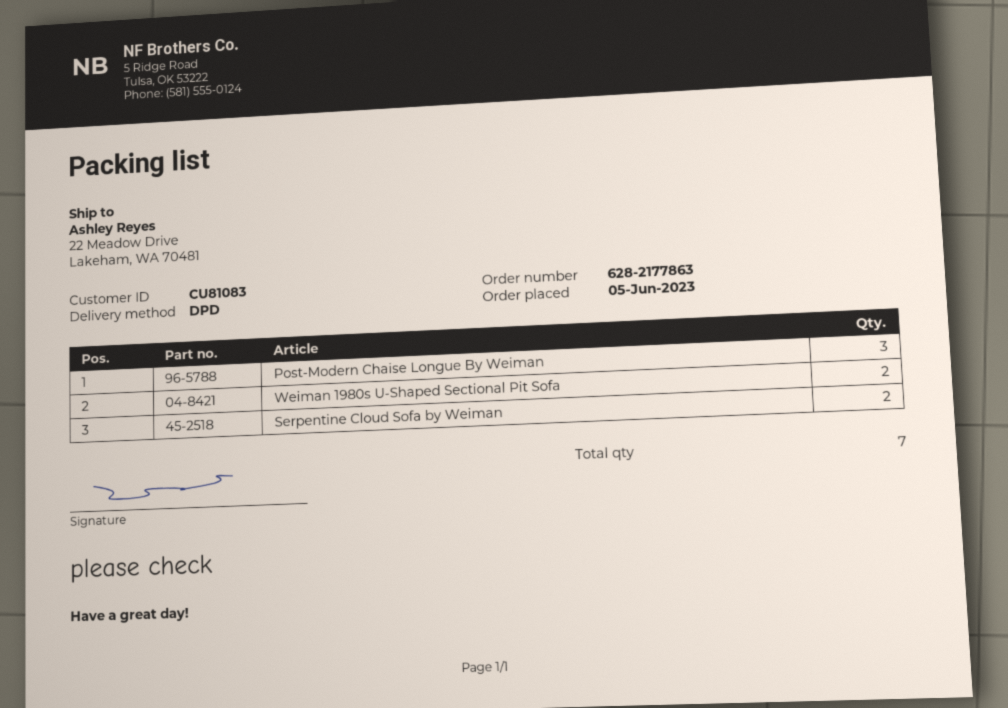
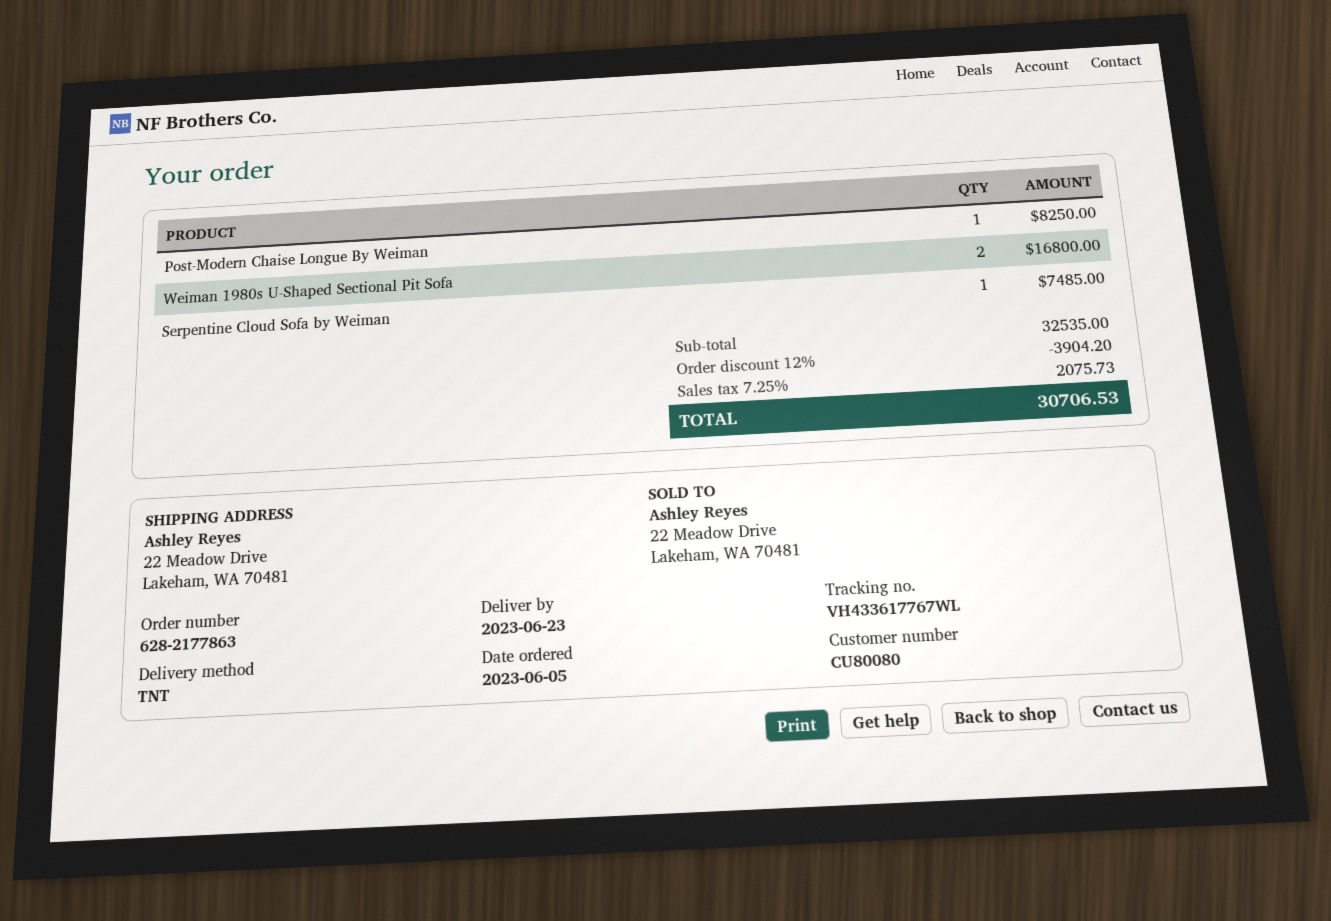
customer number: CU81083 -> CU80080
shipping method: DPD -> TNT
Post-Modern Chaise Longue By Weiman: 3 -> 1
Serpentine Cloud Sofa by Weiman: 2 -> 1

